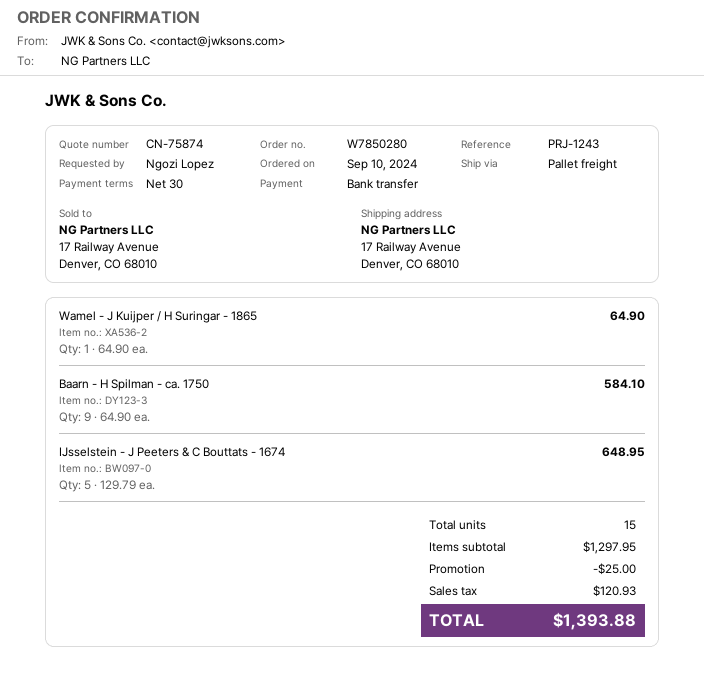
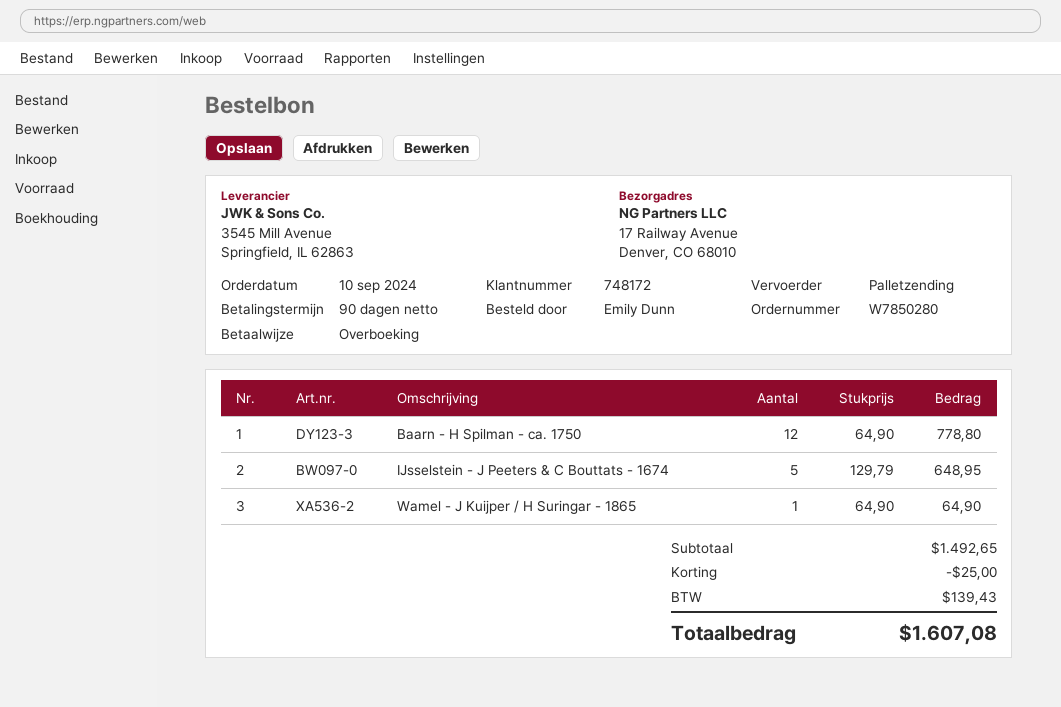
payment terms: 30 days -> 90 days
ordered by: Ngozi Lopez -> Emily Dunn
Baarn - H Spilman - ca. 1750: 9 x 64.90 = 584.10 -> 12 x 64.90 = 778.80
subtotal: 1297.95 -> 1492.65
tax: 120.93 -> 139.43
total: 1393.88 -> 1607.08

